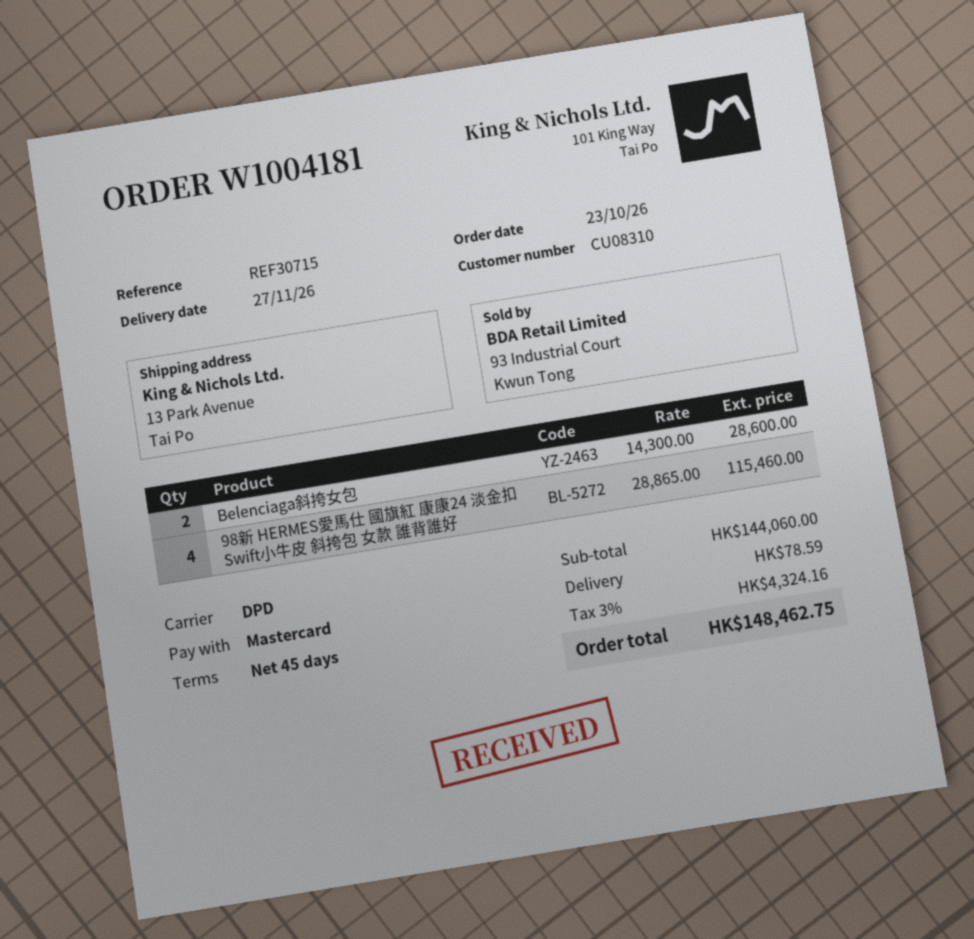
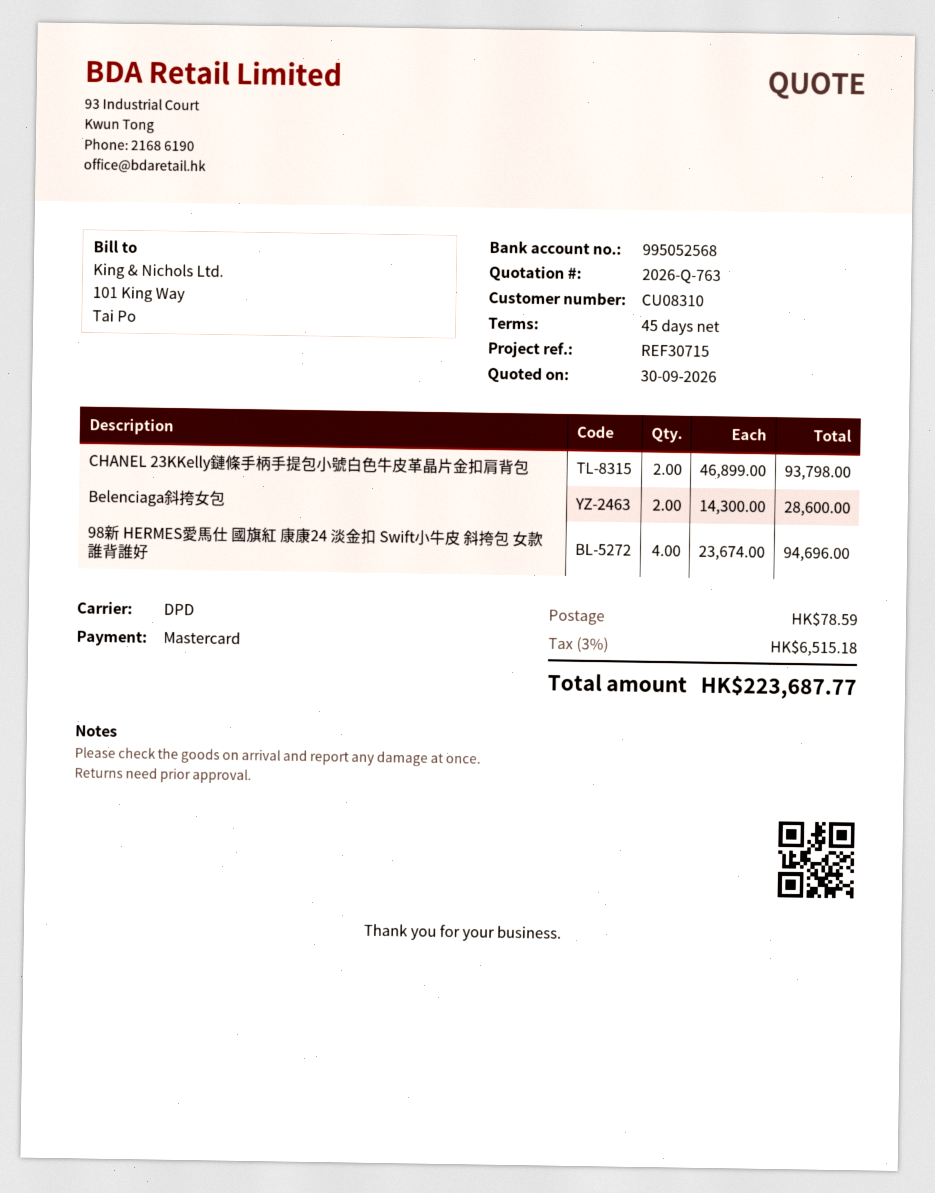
98新 HERMES愛馬仕 國旗紅 康康24 淡金扣 Swift小牛皮 斜挎包 女款 誰背誰好: 4 x 28865.00 = 115460.00 -> 4 x 23674.00 = 94696.00
CHANEL 23KKelly鏈條手柄手提包小號白色牛皮革晶片金扣肩背包: none -> 2 x 46899.00 = 93798.00
tax: 3% = 4324.16 -> 3% = 6515.18
total: 148462.75 -> 223687.77

